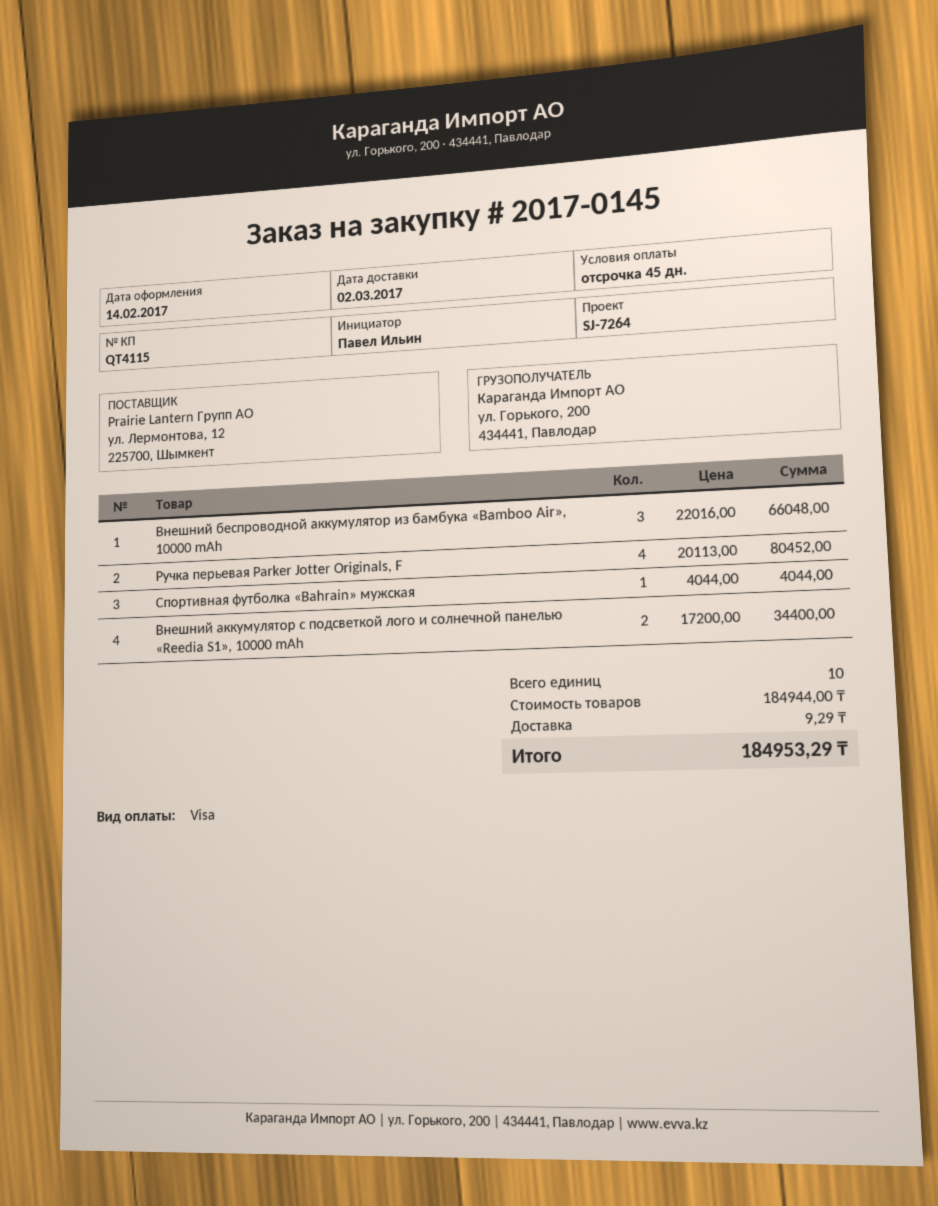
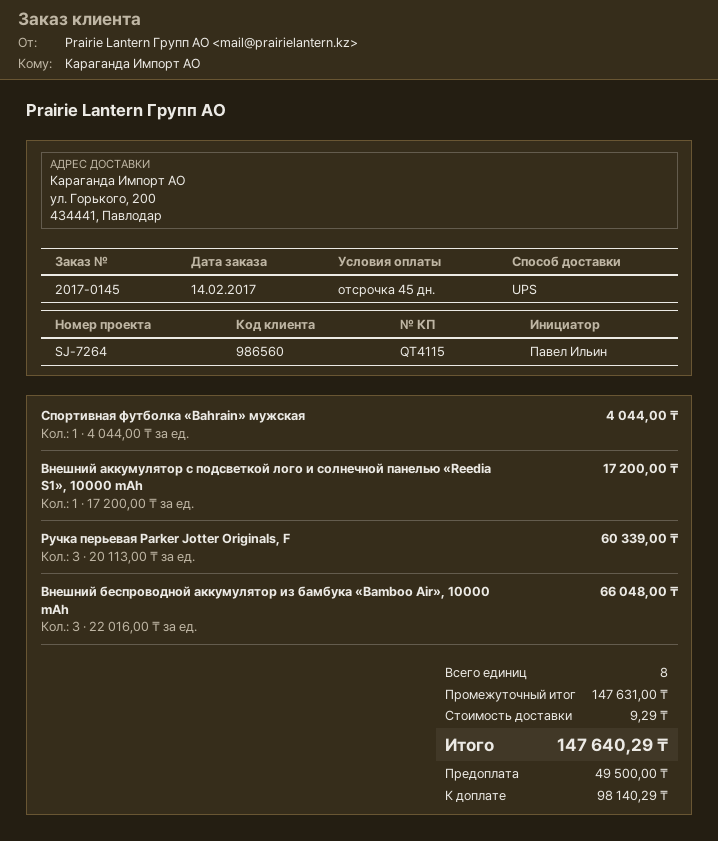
Ручка перьевая Parker Jotter Originals, F: 4 x 20113.00 = 80452.00 -> 3 x 20113.00 = 60339.00
Внешний аккумулятор с подсветкой лого и солнечной панелью «Reedia S1», 10000 mAh: 2 x 17200.00 = 34400.00 -> 1 x 17200.00 = 17200.00
total quantity: 10 -> 8
subtotal: 184944.00 -> 147631.00
total: 184953.29 -> 147640.29

